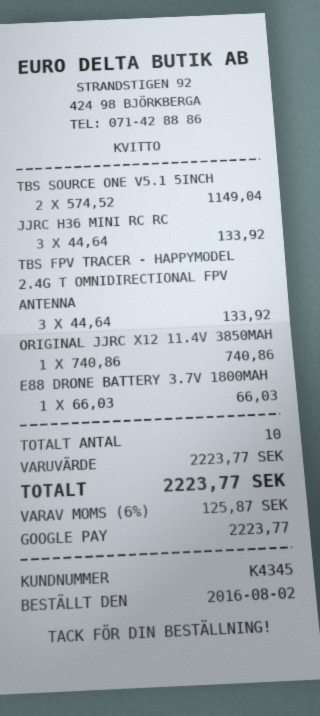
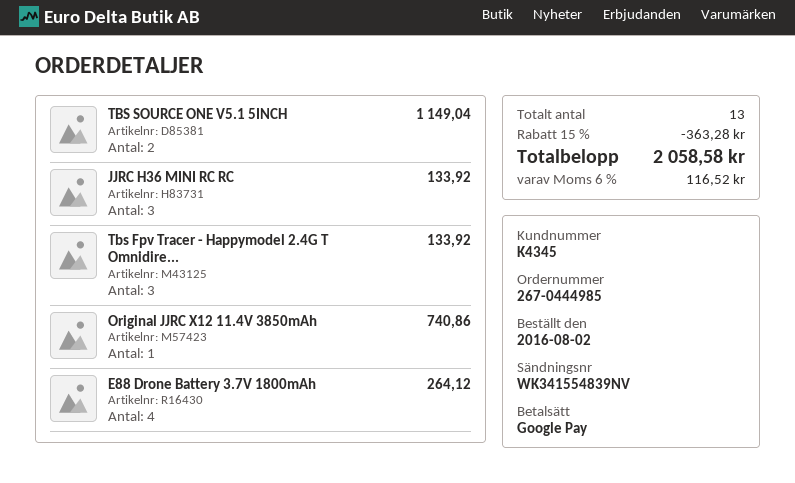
E88 DRONE BATTERY 3.7V 1800MAH: 1 for 66.03 -> 4 for 264.12
total quantity: 10 -> 13
discount: none -> 15% = 363.28
tax: 6% = 125.87 -> 6% = 116.52
total: 2223.77 -> 2058.58

